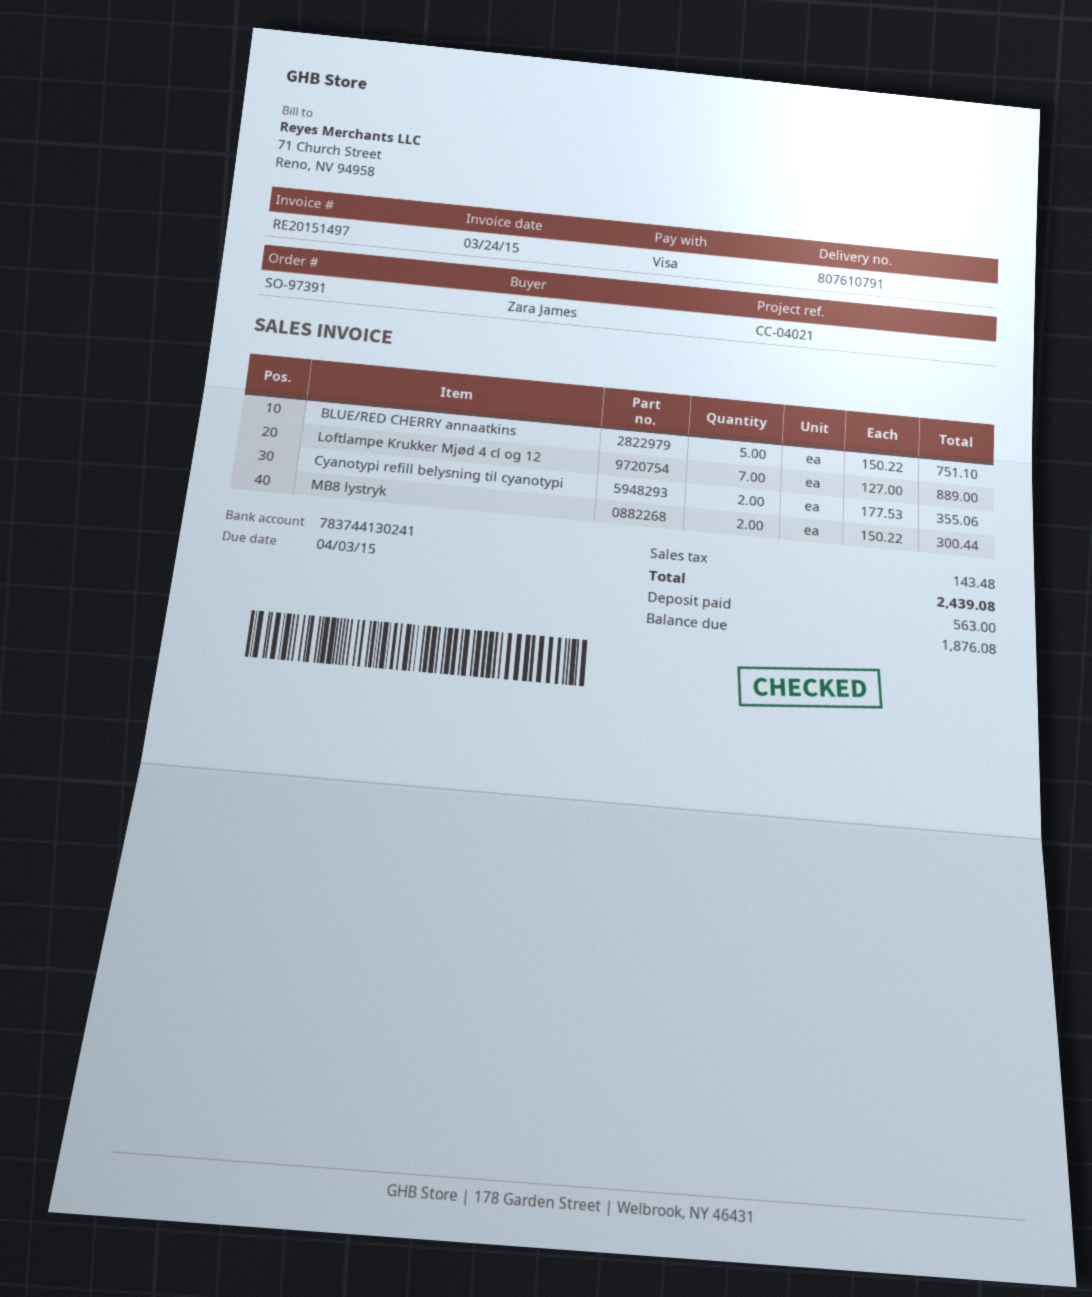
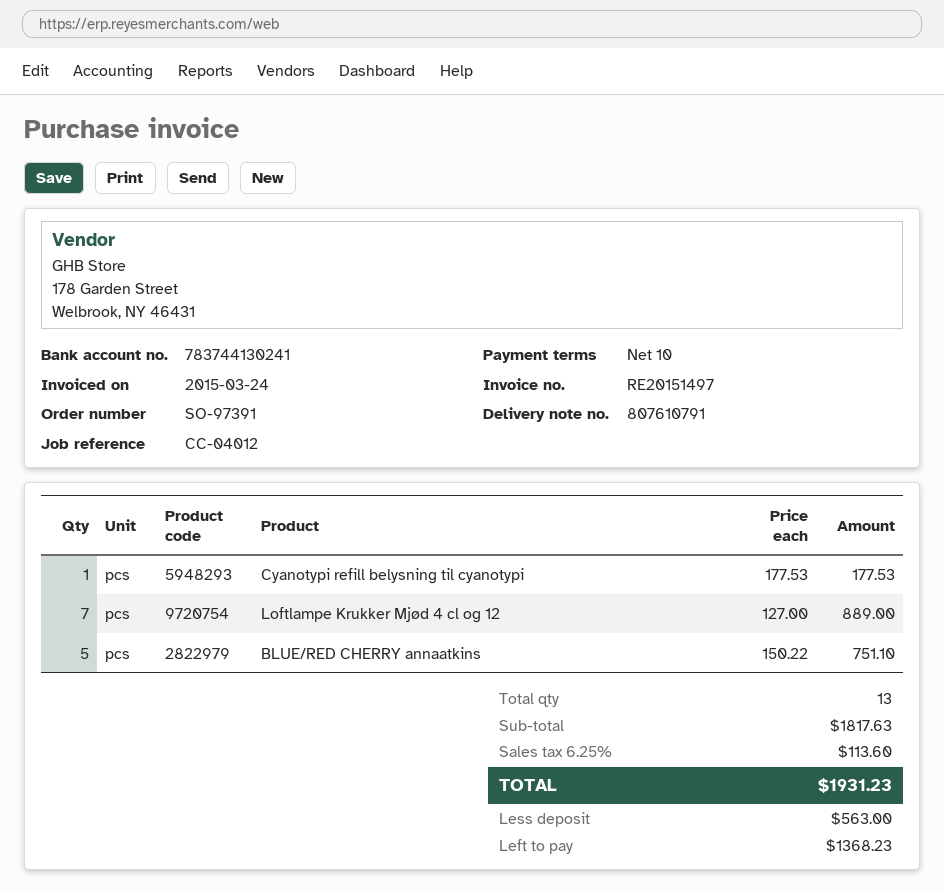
reference: CC-04021 -> CC-04012
Cyanotypi refill belysning til cyanotypi: 2 x 177.53 = 355.06 -> 1 x 177.53 = 177.53
MB8 lystryk: 2 x 150.22 = 300.44 -> none
tax: 143.48 -> 113.60
total: 2439.08 -> 1931.23
balance: 1876.08 -> 1368.23

